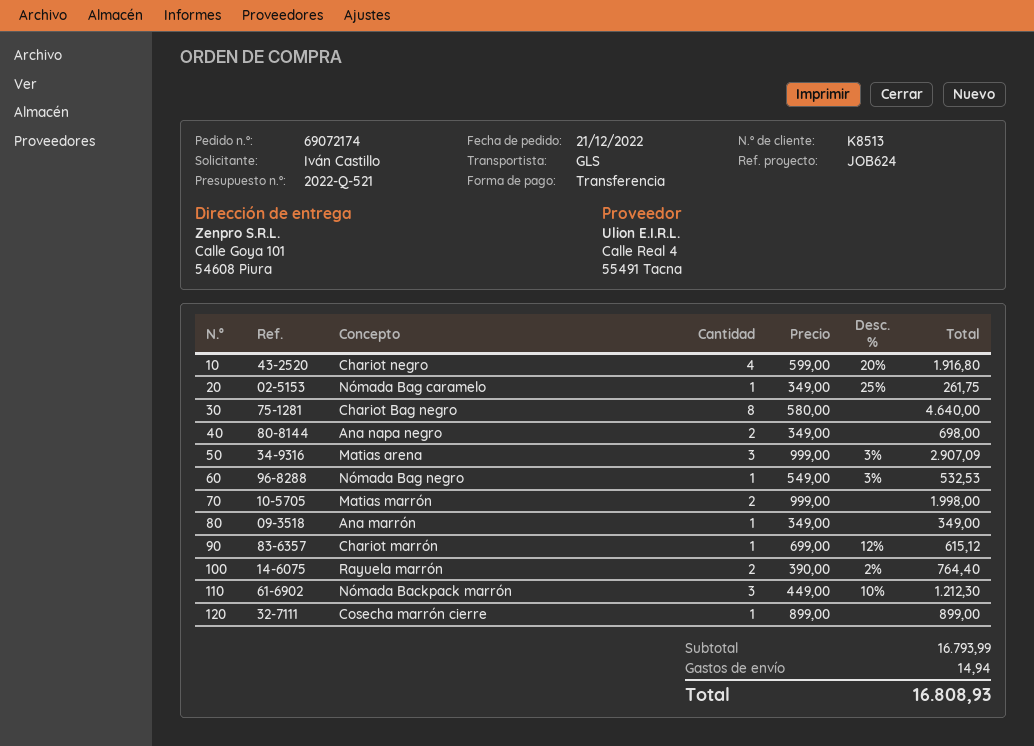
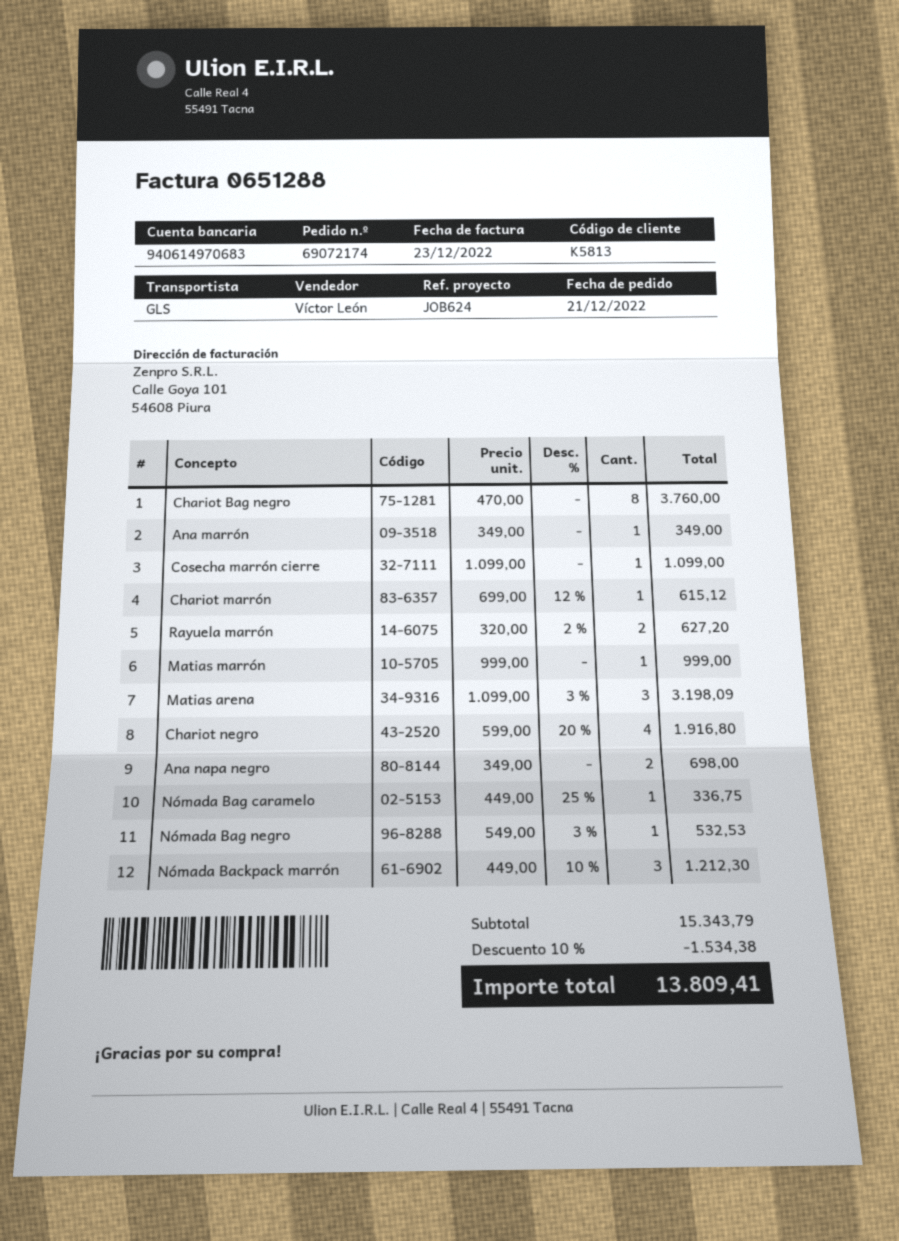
customer number: K8513 -> K5813
Nómada Bag caramelo: 1 x 349.00 - 25% = 261.75 -> 1 x 449.00 - 25% = 336.75
Chariot Bag negro: 8 x 580.00 = 4640.00 -> 8 x 470.00 = 3760.00
Matias arena: 3 x 999.00 - 3% = 2907.09 -> 3 x 1099.00 - 3% = 3198.09
Matias marrón: 2 x 999.00 = 1998.00 -> 1 x 999.00 = 999.00
Rayuela marrón: 2 x 390.00 - 2% = 764.40 -> 2 x 320.00 - 2% = 627.20
Cosecha marrón cierre: 1 x 899.00 = 899.00 -> 1 x 1099.00 = 1099.00
subtotal: 16793.99 -> 15343.79
discount: none -> 10% = 1534.38
shipping: 14.94 -> none
total: 16808.93 -> 13809.41

